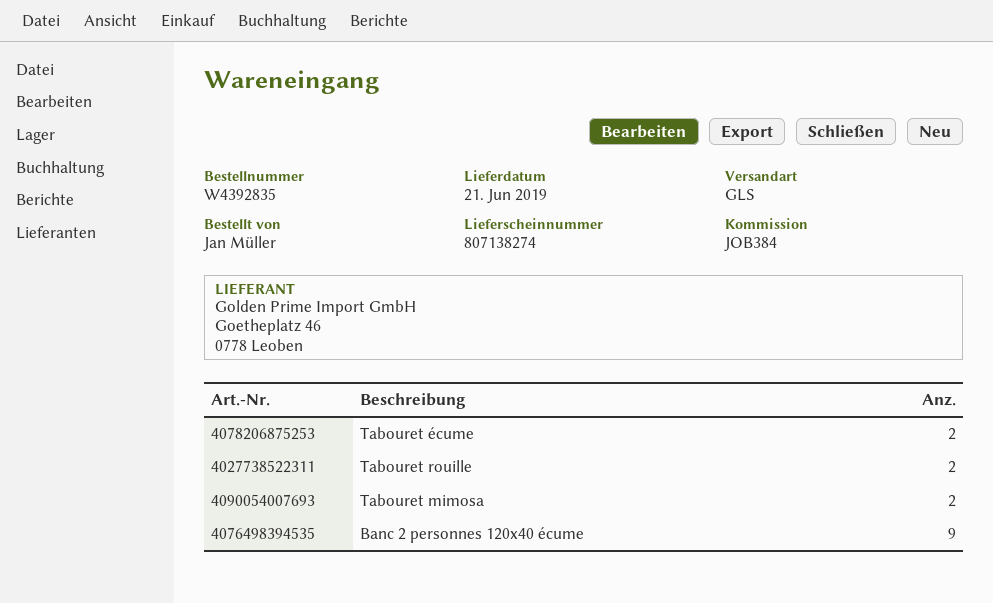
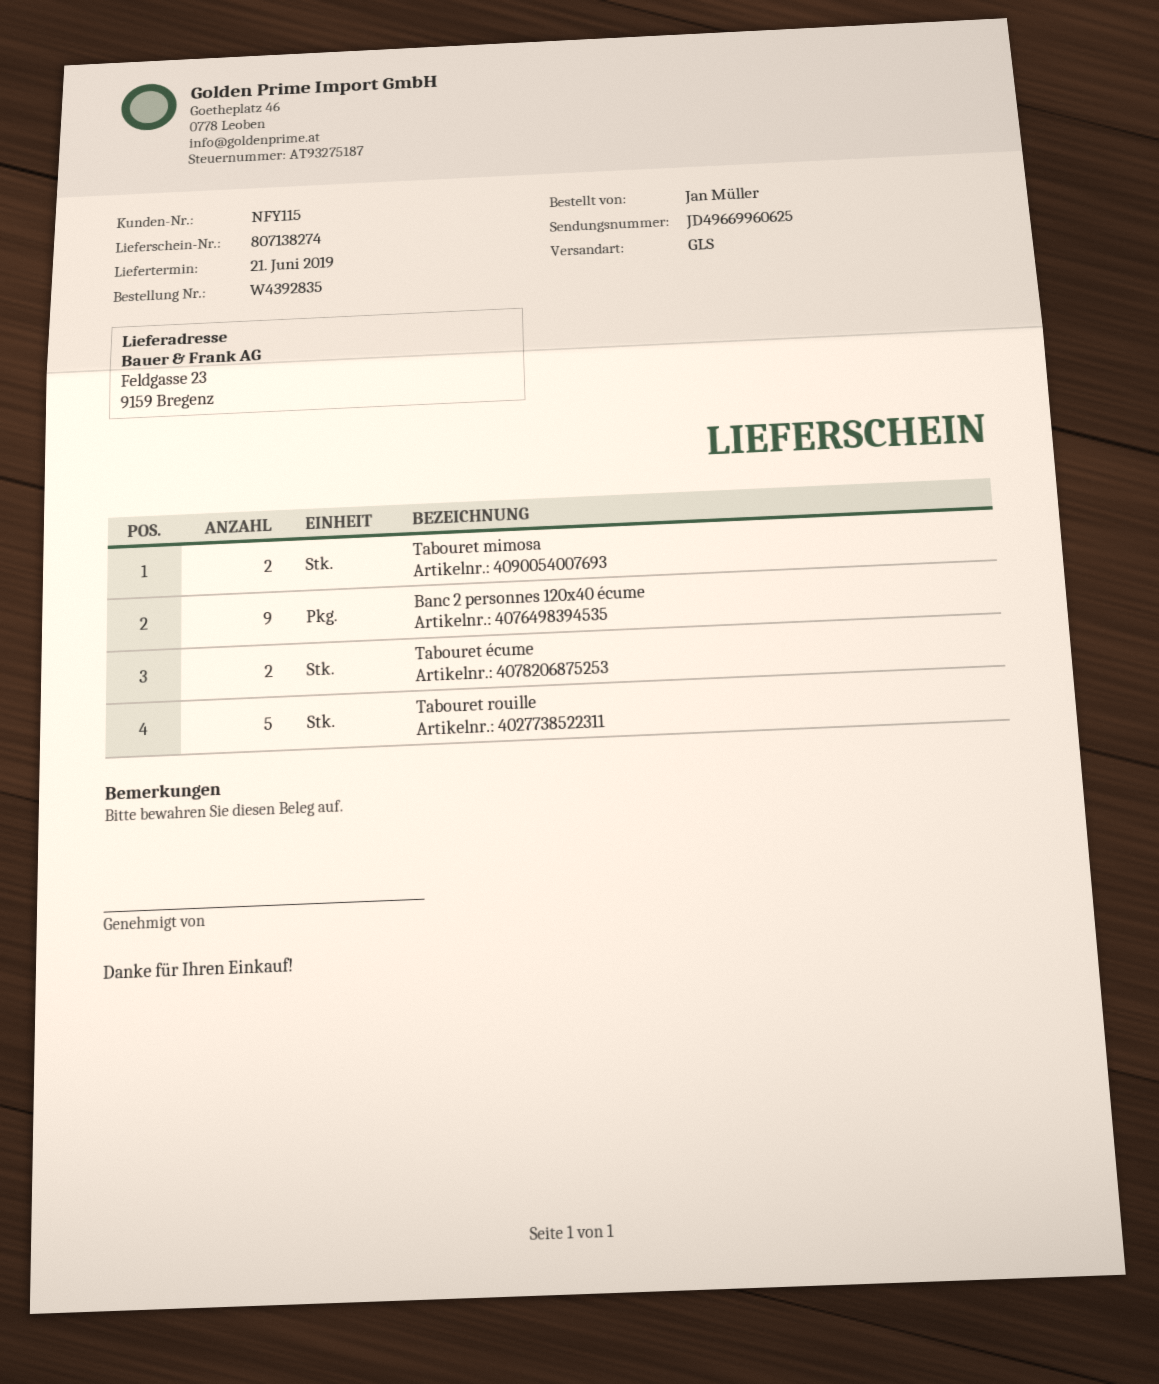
Tabouret rouille: 2 -> 5

